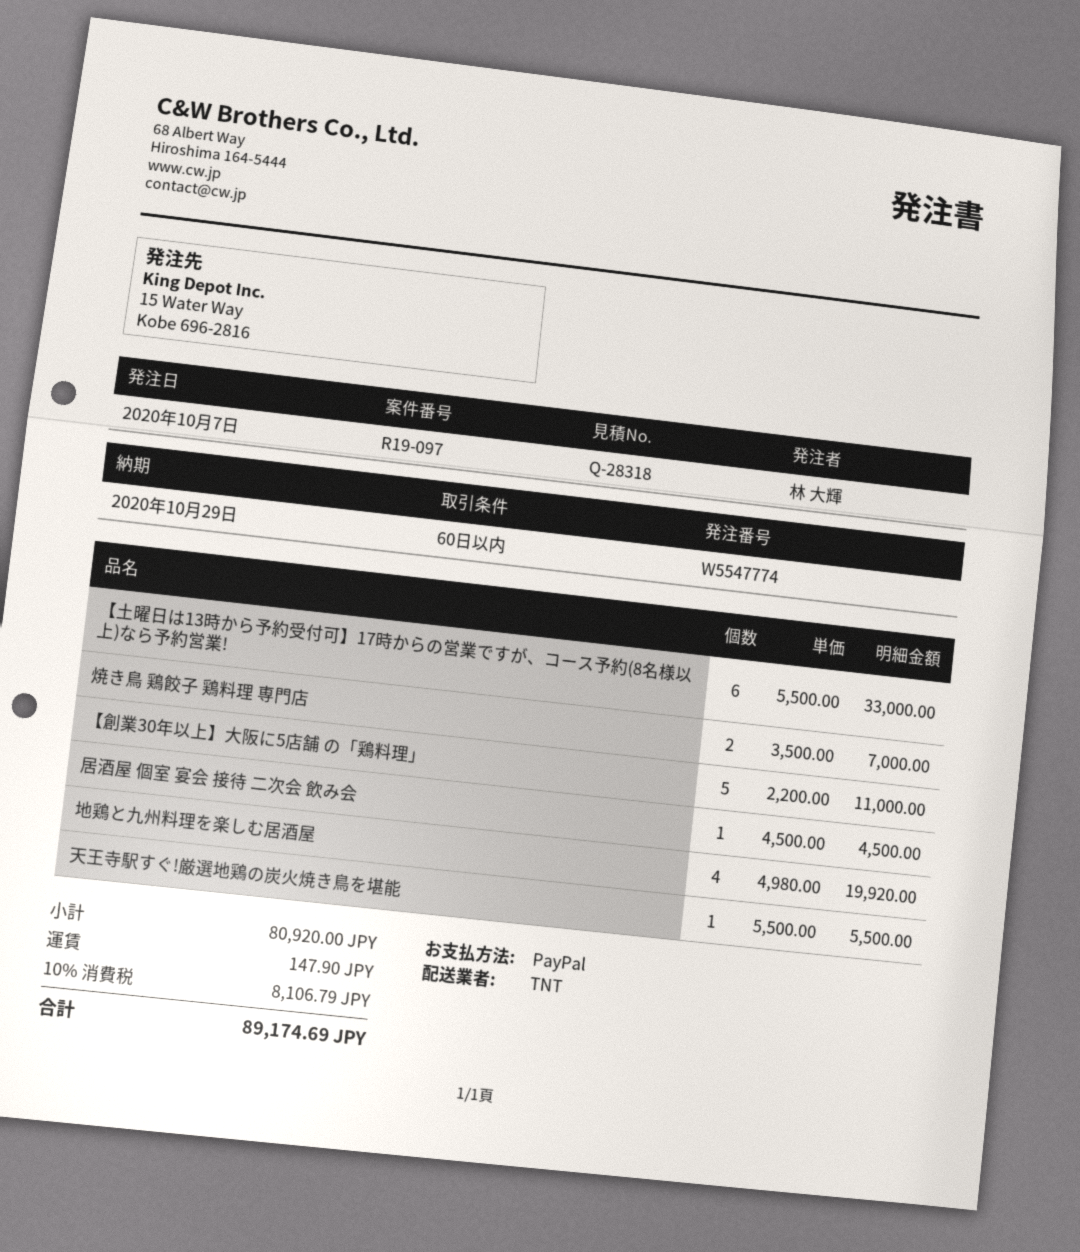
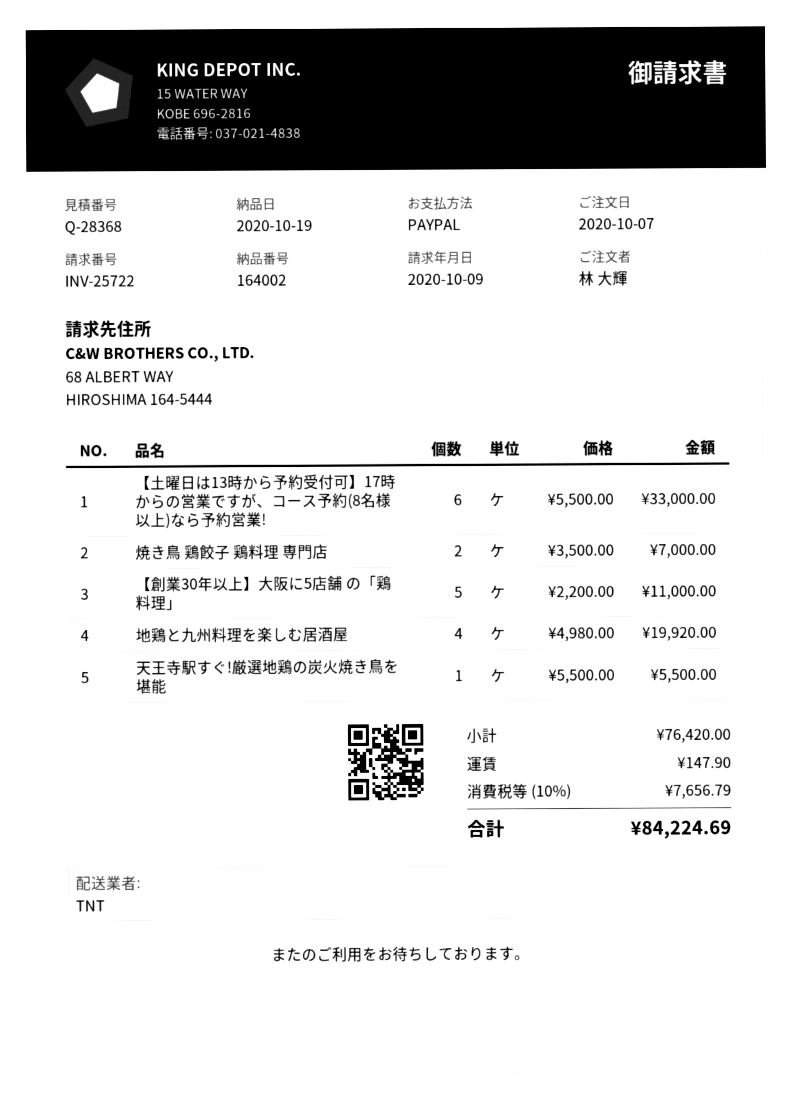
quote number: Q-28318 -> Q-28368
delivery date: 2020-10-29 -> 2020-10-19
居酒屋 個室 宴会 接待 二次会 飲み会: 1 x 4500.00 = 4500.00 -> none
subtotal: 80920.00 -> 76420.00
tax: 10% = 8106.79 -> 10% = 7656.79
total: 89174.69 -> 84224.69

